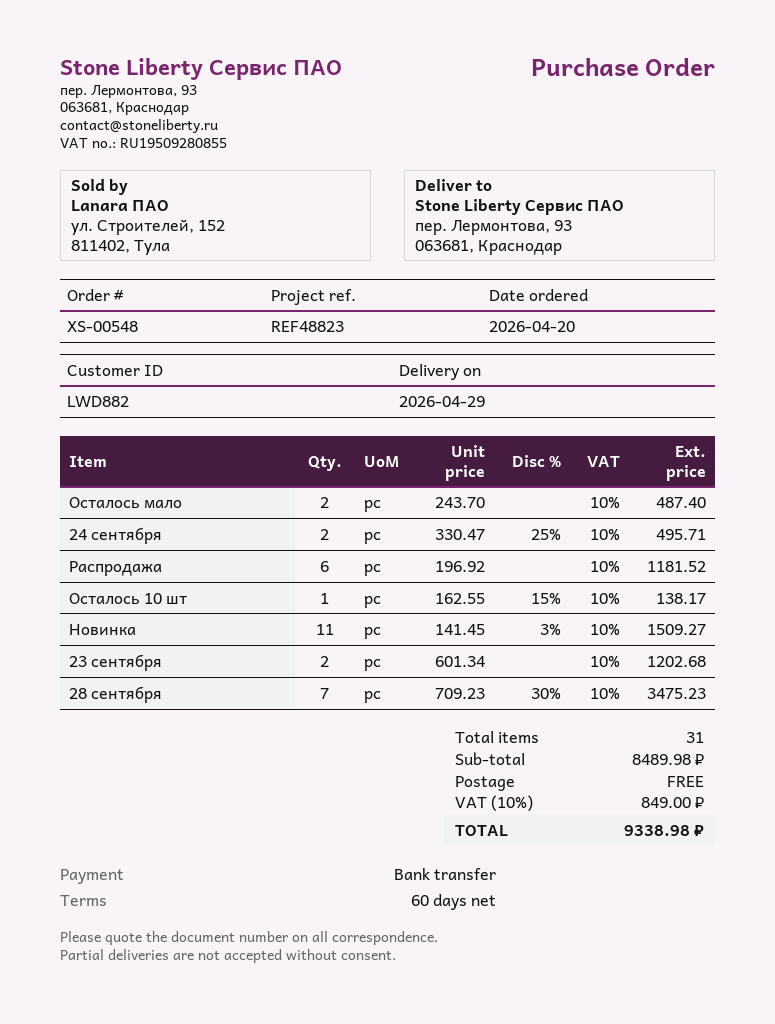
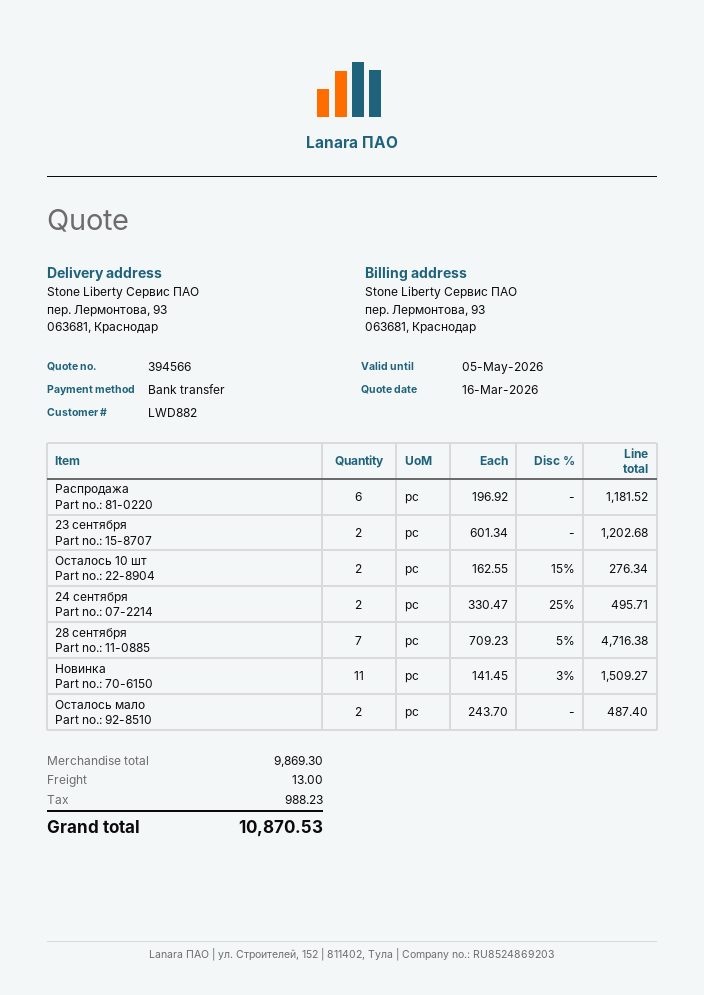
Осталось 10 шт: 1 x 162.55 - 15% = 138.17 -> 2 x 162.55 - 15% = 276.34
28 сентября: 7 x 709.23 - 30% = 3475.23 -> 7 x 709.23 - 5% = 4716.38
subtotal: 8489.98 -> 9869.30
shipping: 0.00 -> 13.00
tax: 849.00 -> 988.23
total: 9338.98 -> 10870.53

